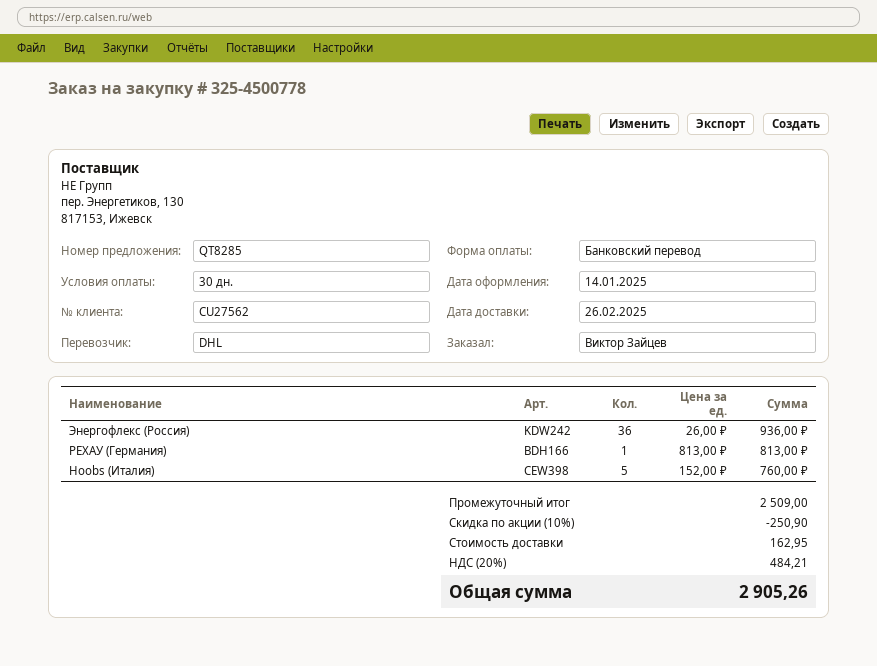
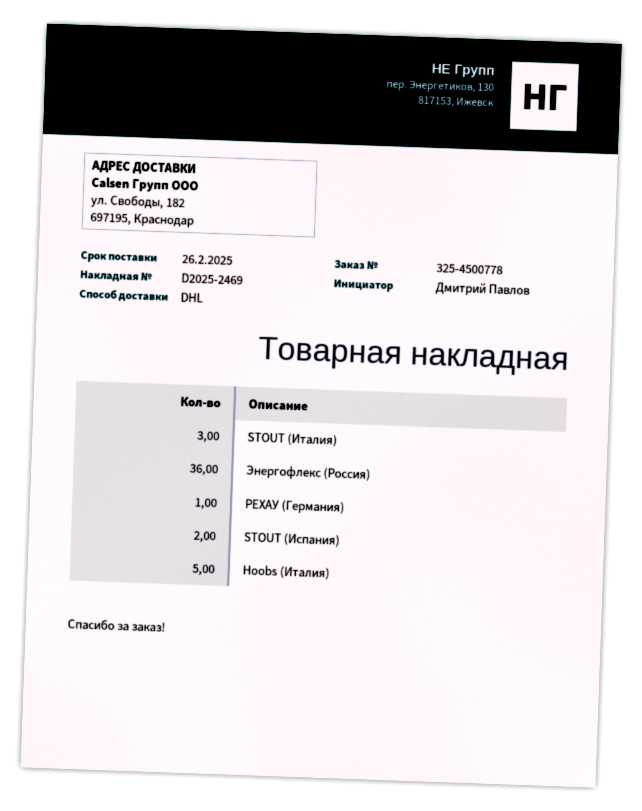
ordered by: Виктор Зайцев -> Дмитрий Павлов
STOUT (Италия): none -> 3
STOUT (Испания): none -> 2

